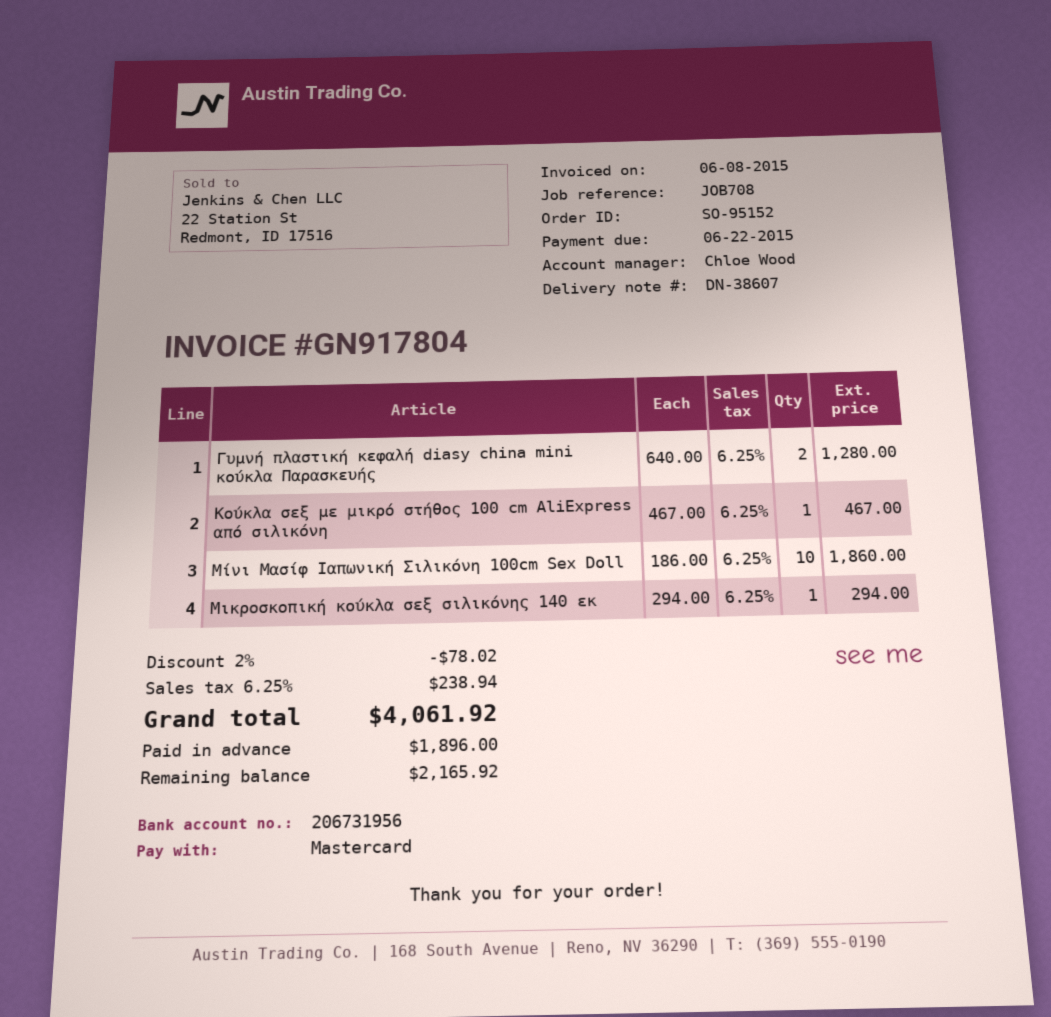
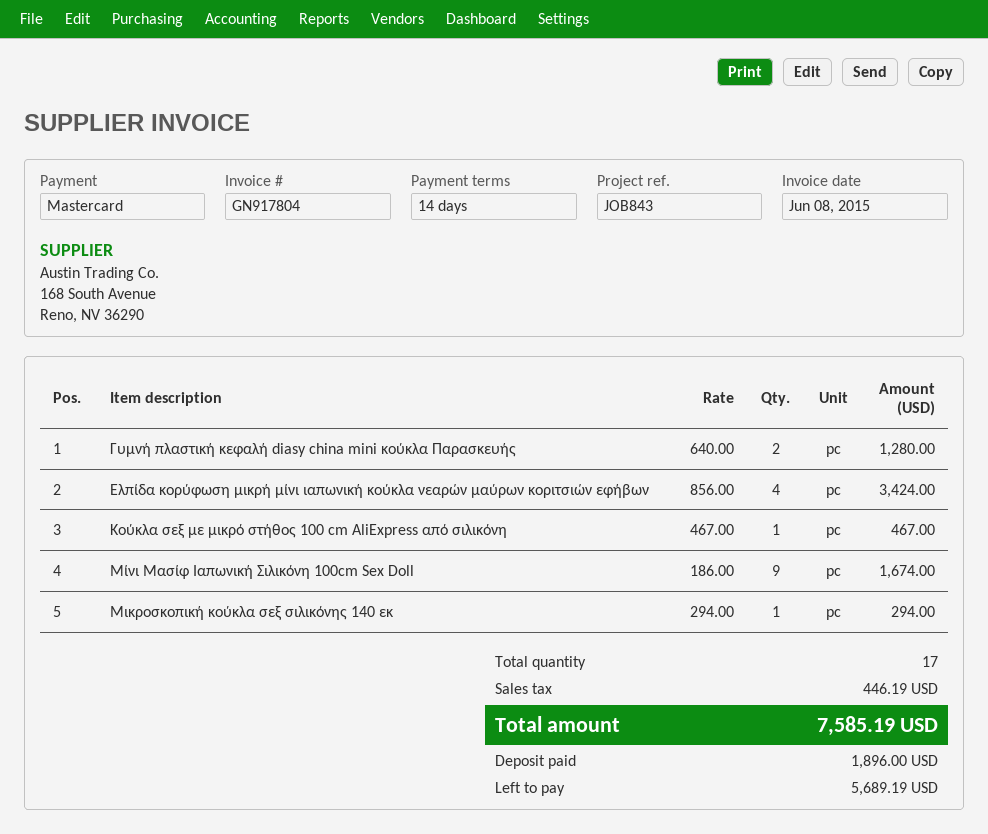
reference: JOB708 -> JOB843
Μίνι Μασίφ Ιαπωνική Σιλικόνη 100cm Sex Doll: 10 x 186.00 = 1860.00 -> 9 x 186.00 = 1674.00
Ελπίδα κορύφωση μικρή μίνι ιαπωνική κούκλα νεαρών μαύρων κοριτσιών εφήβων: none -> 4 x 856.00 = 3424.00
discount: 2% = 78.02 -> none
tax: 238.94 -> 446.19
total: 4061.92 -> 7585.19
balance: 2165.92 -> 5689.19

